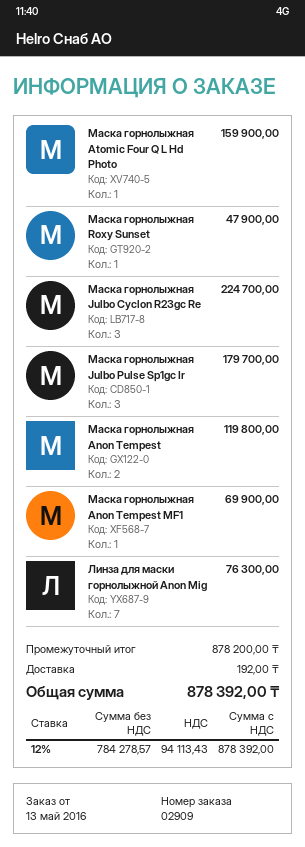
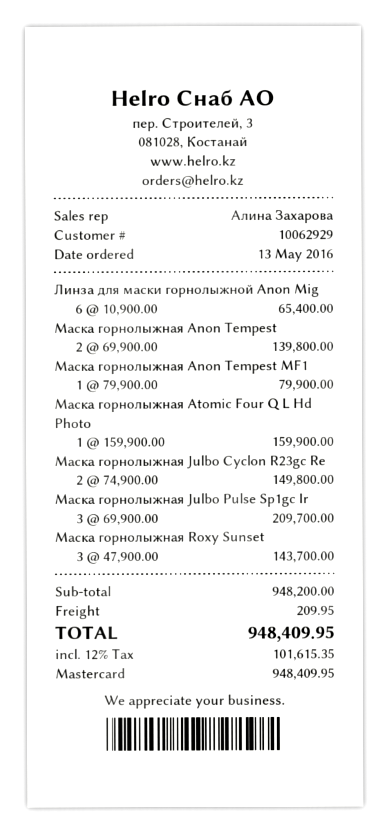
Маска горнолыжная Roxy Sunset: 1 for 47900.00 -> 3 for 143700.00
Маска горнолыжная Julbo Cyclon R23gc Re: 3 for 224700.00 -> 2 for 149800.00
Маска горнолыжная Julbo Pulse Sp1gc Ir: 3 for 179700.00 -> 3 for 209700.00
Маска горнолыжная Anon Tempest: 2 for 119800.00 -> 2 for 139800.00
Маска горнолыжная Anon Tempest MF1: 1 for 69900.00 -> 1 for 79900.00
Линза для маски горнолыжной Anon Mig: 7 for 76300.00 -> 6 for 65400.00
subtotal: 878200.00 -> 948200.00
shipping: 192.00 -> 209.95
tax: 12% = 94113.43 -> 12% = 101615.35
total: 878392.00 -> 948409.95

